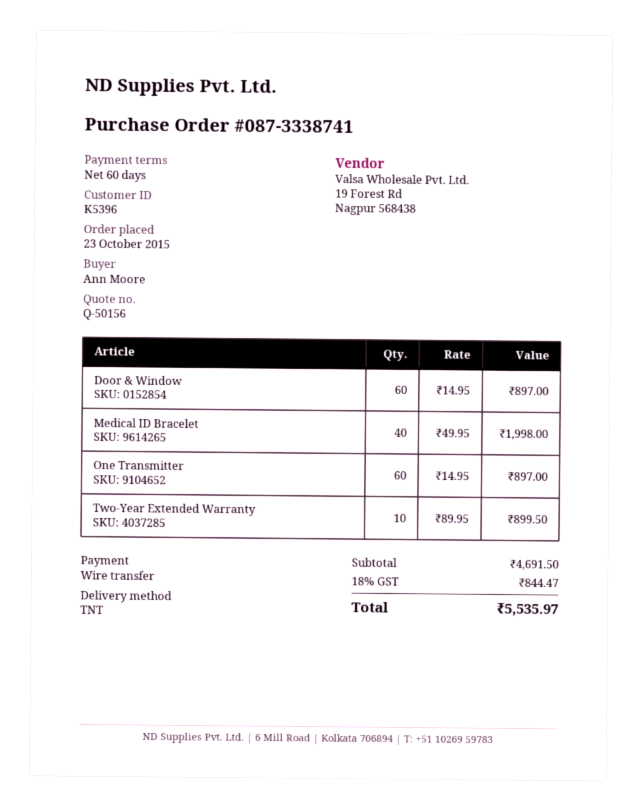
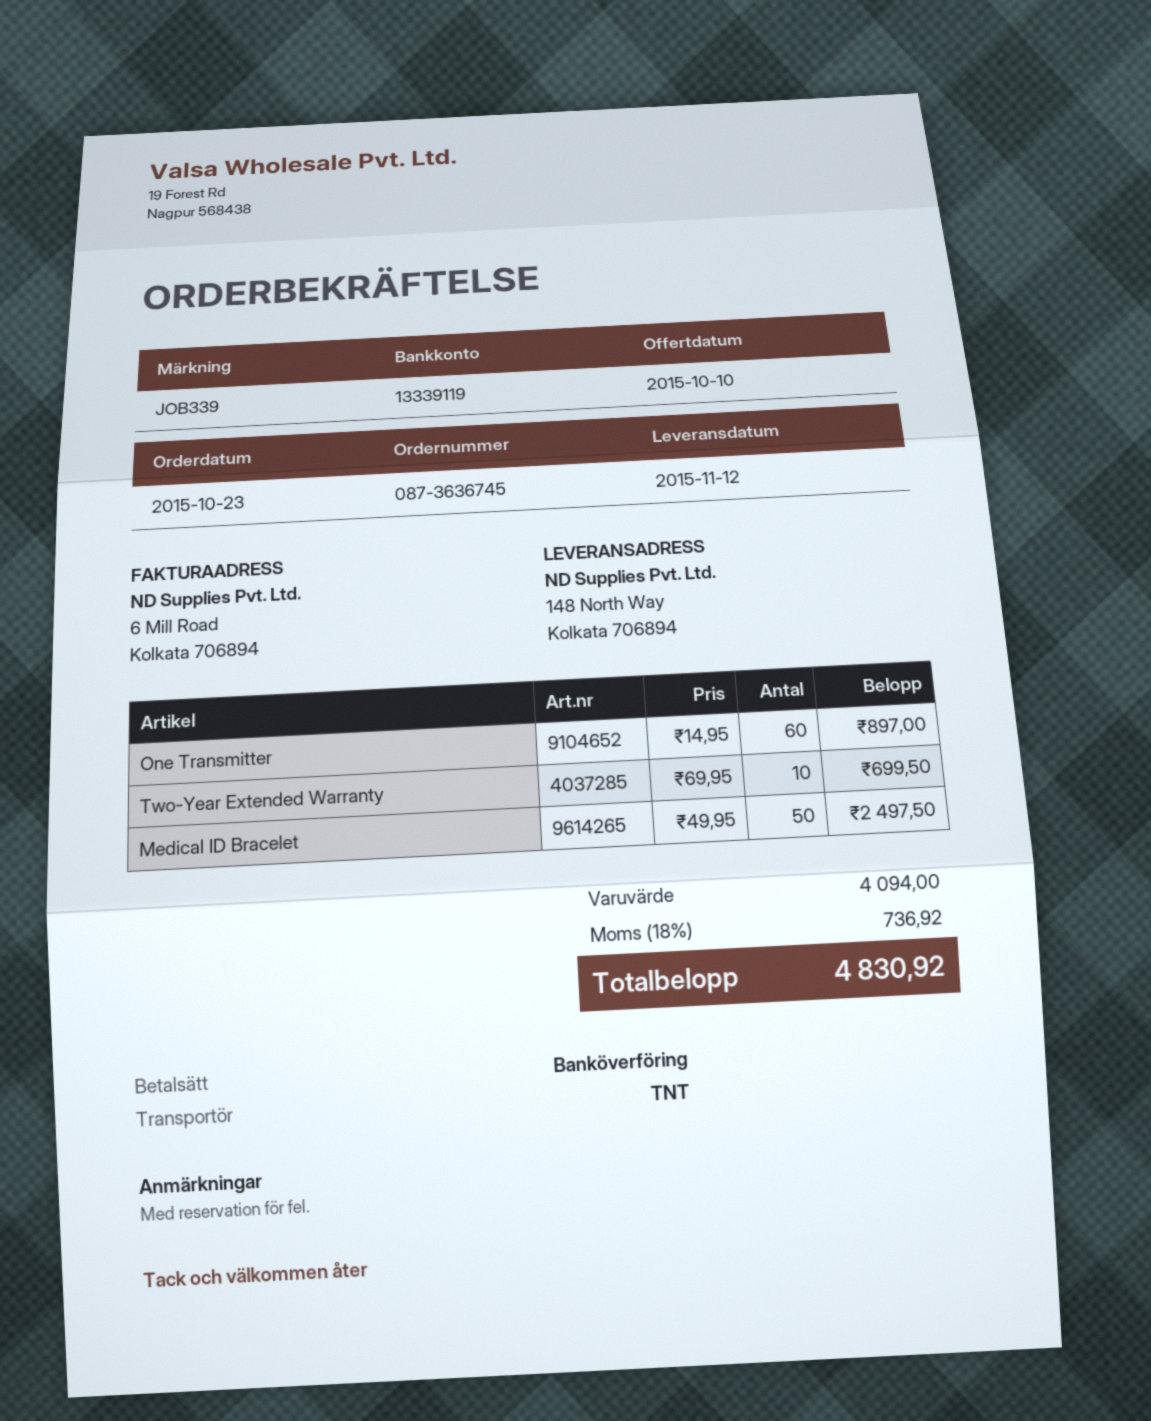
order number: 087-3338741 -> 087-3636745
Door & Window: 60 x 14.95 = 897.00 -> none
Medical ID Bracelet: 40 x 49.95 = 1998.00 -> 50 x 49.95 = 2497.50
Two-Year Extended Warranty: 10 x 89.95 = 899.50 -> 10 x 69.95 = 699.50
subtotal: 4691.50 -> 4094.00
tax: 18% = 844.47 -> 18% = 736.92
total: 5535.97 -> 4830.92

